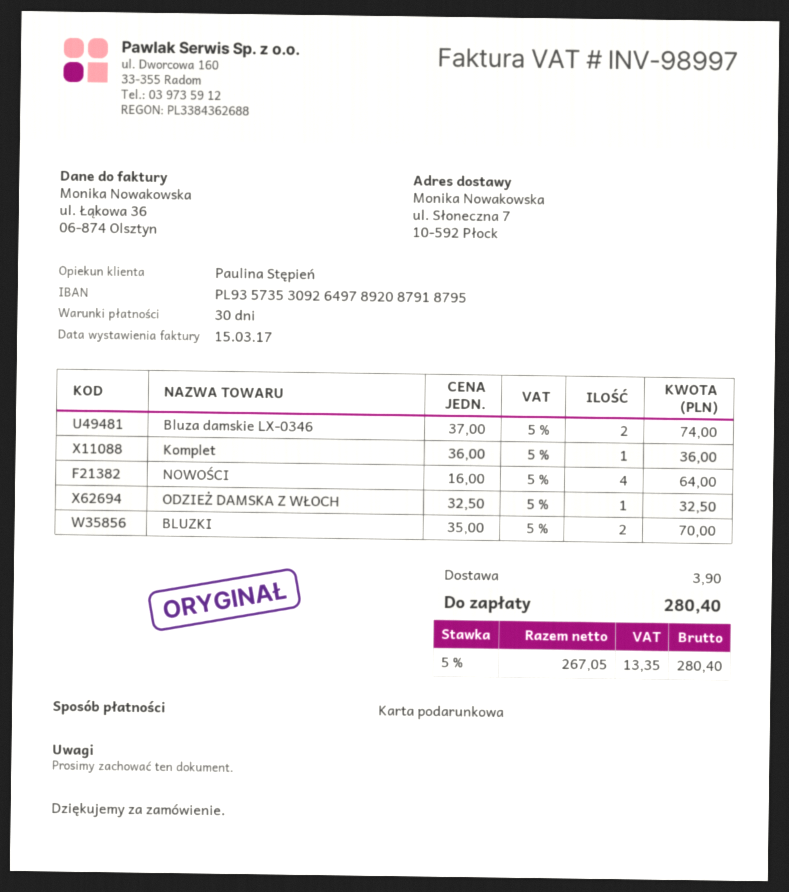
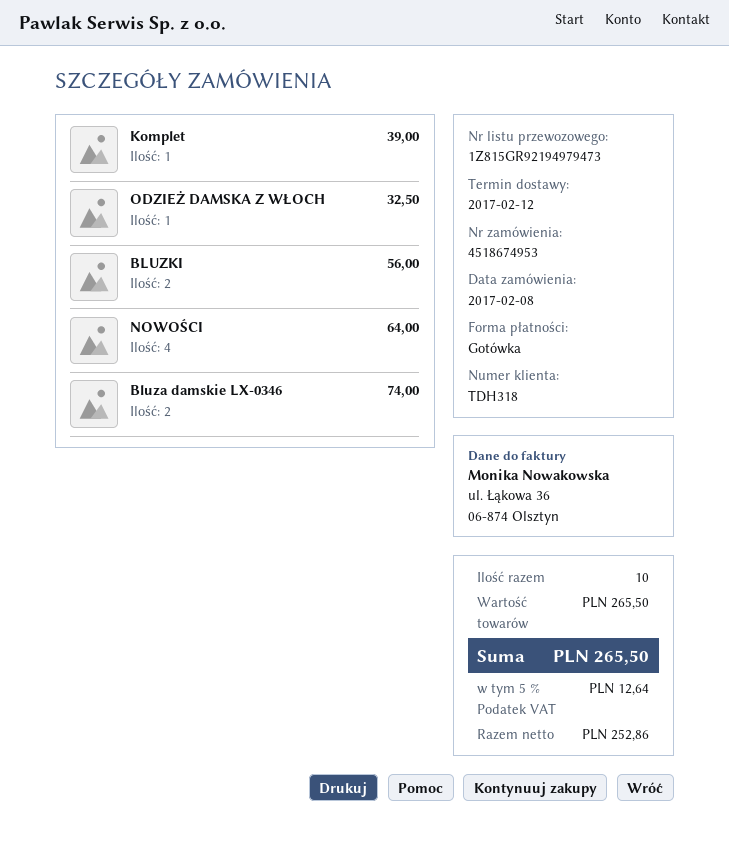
payment method: gift card -> cash
Komplet: 1 for 36.00 -> 1 for 39.00
BLUZKI: 2 for 70.00 -> 2 for 56.00
shipping: 3.90 -> none
net: 267.05 -> 252.86
tax: 5% = 13.35 -> 5% = 12.64
total: 280.40 -> 265.50

